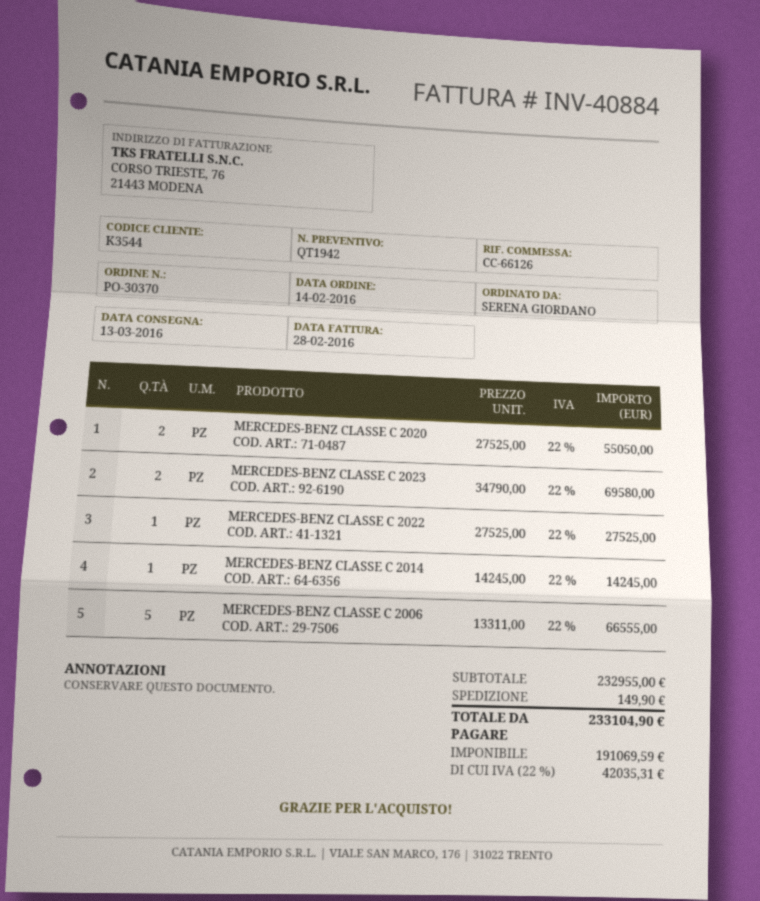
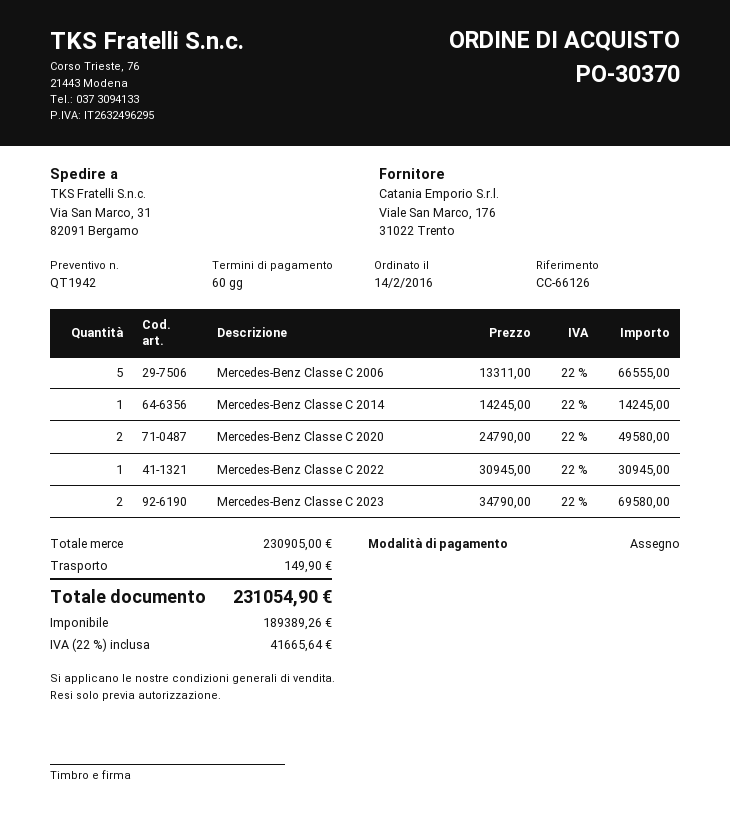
MERCEDES-BENZ CLASSE C 2020: 2 x 27525.00 = 55050.00 -> 2 x 24790.00 = 49580.00
MERCEDES-BENZ CLASSE C 2022: 1 x 27525.00 = 27525.00 -> 1 x 30945.00 = 30945.00
subtotal: 232955.00 -> 230905.00
net: 191069.59 -> 189389.26
tax: 22% = 42035.31 -> 22% = 41665.64
total: 233104.90 -> 231054.90

